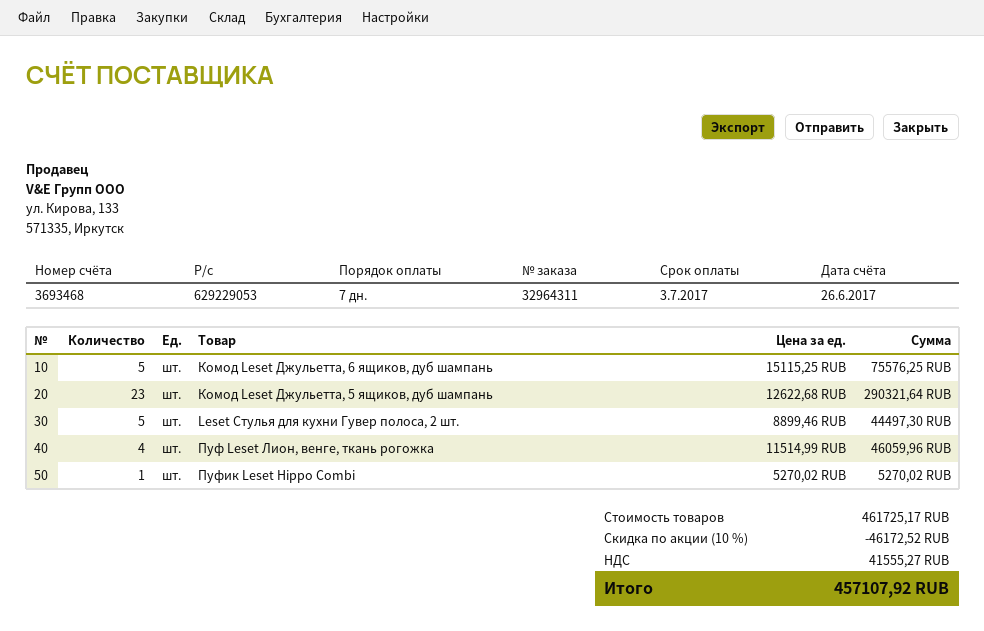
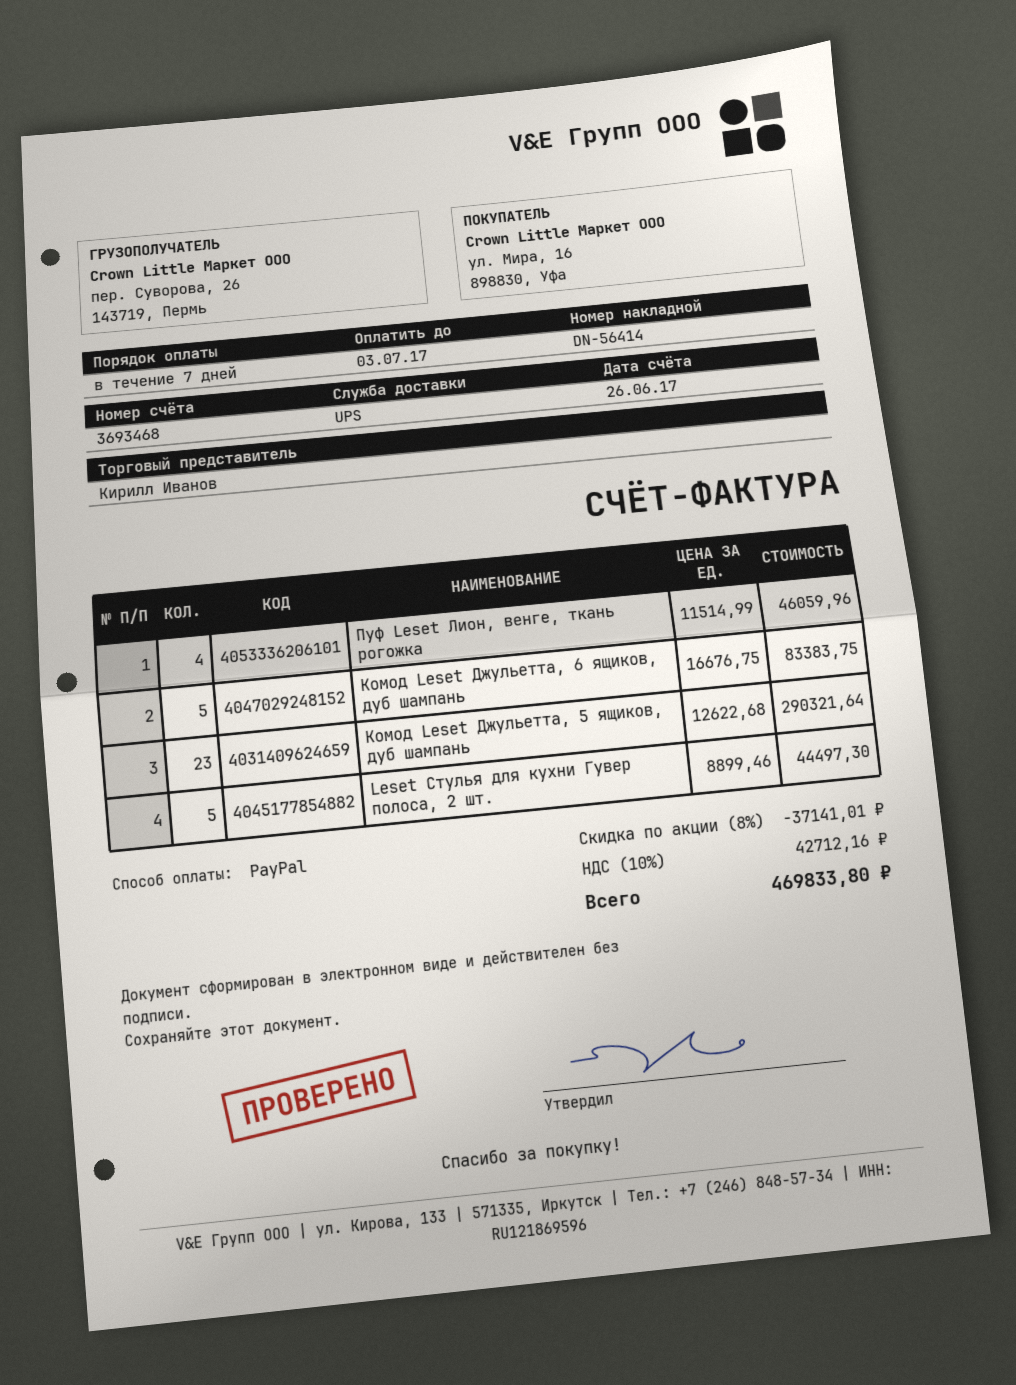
Комод Leset Джульетта, 6 ящиков, дуб шампань: 5 x 15115.25 = 75576.25 -> 5 x 16676.75 = 83383.75
Пуфик Leset Hippo Combi: 1 x 5270.02 = 5270.02 -> none
discount: 10% = 46172.52 -> 8% = 37141.01
tax: 41555.27 -> 42712.16
total: 457107.92 -> 469833.80

